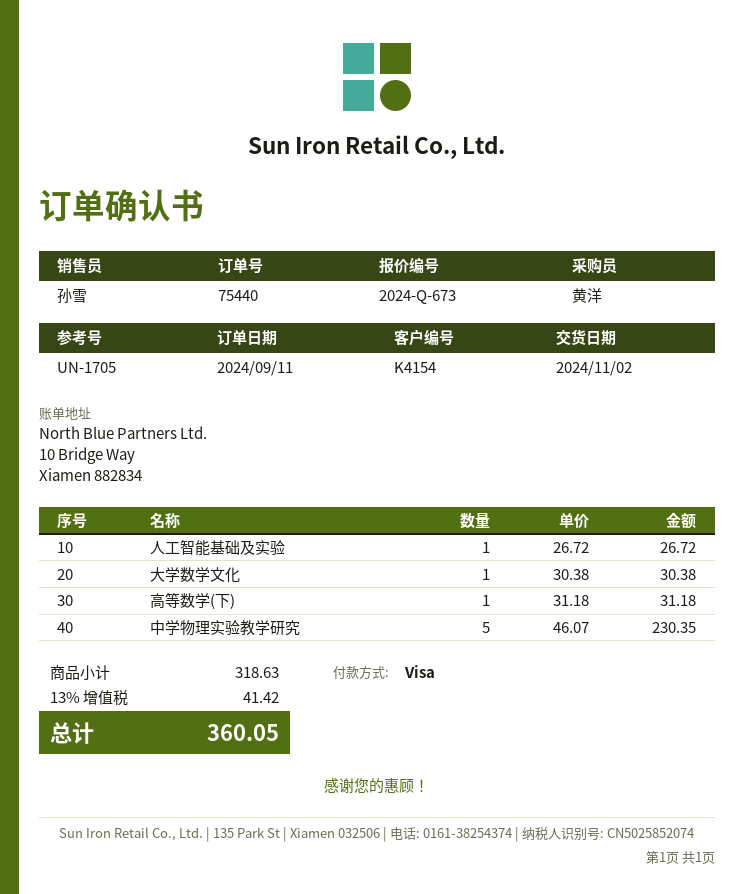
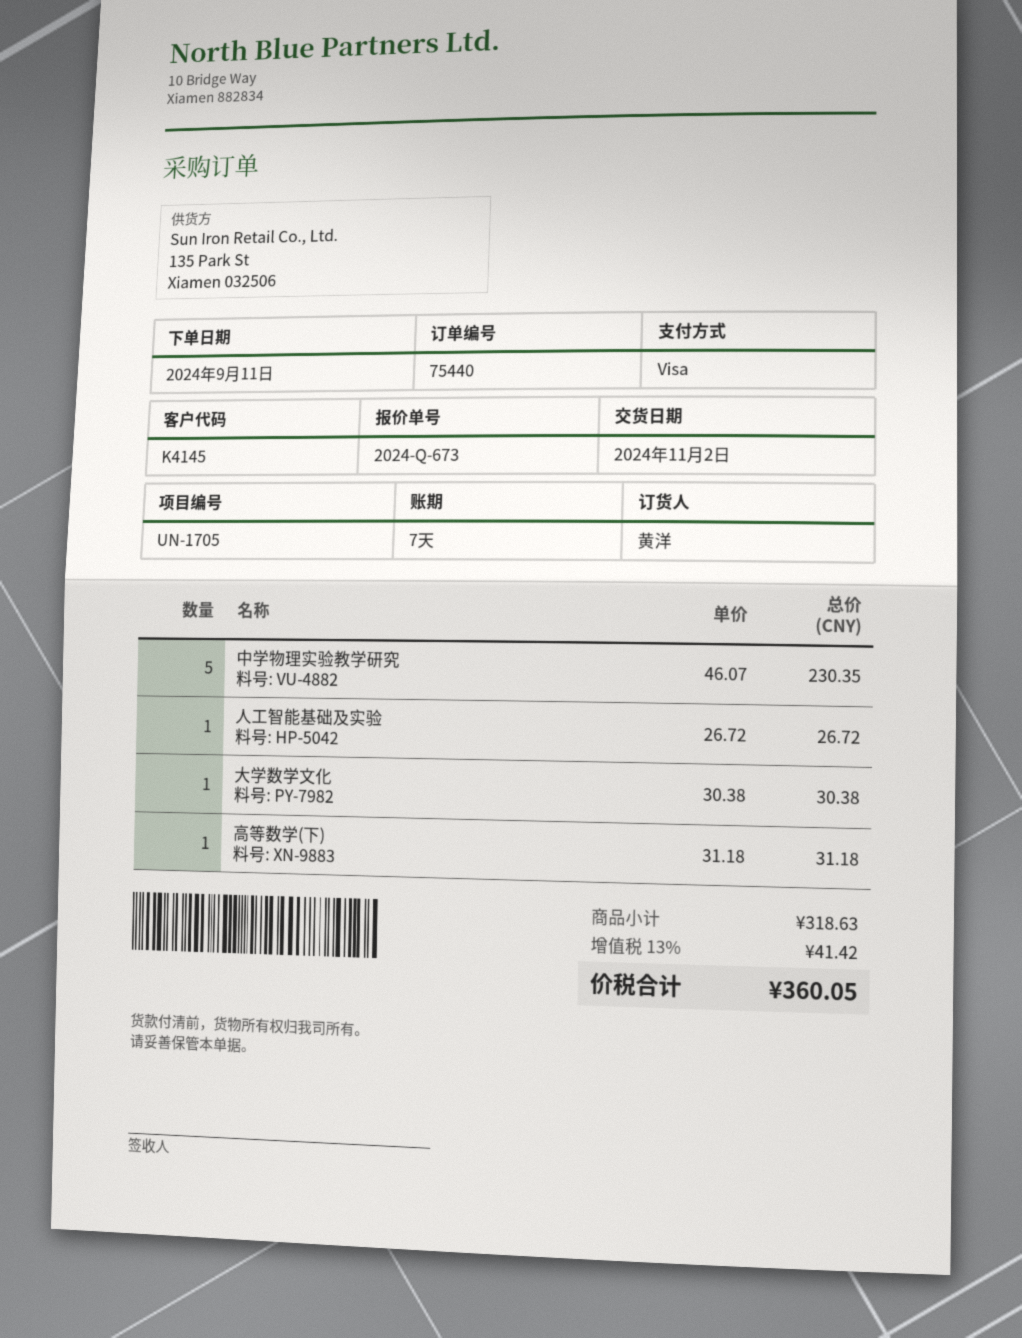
customer number: K4154 -> K4145

